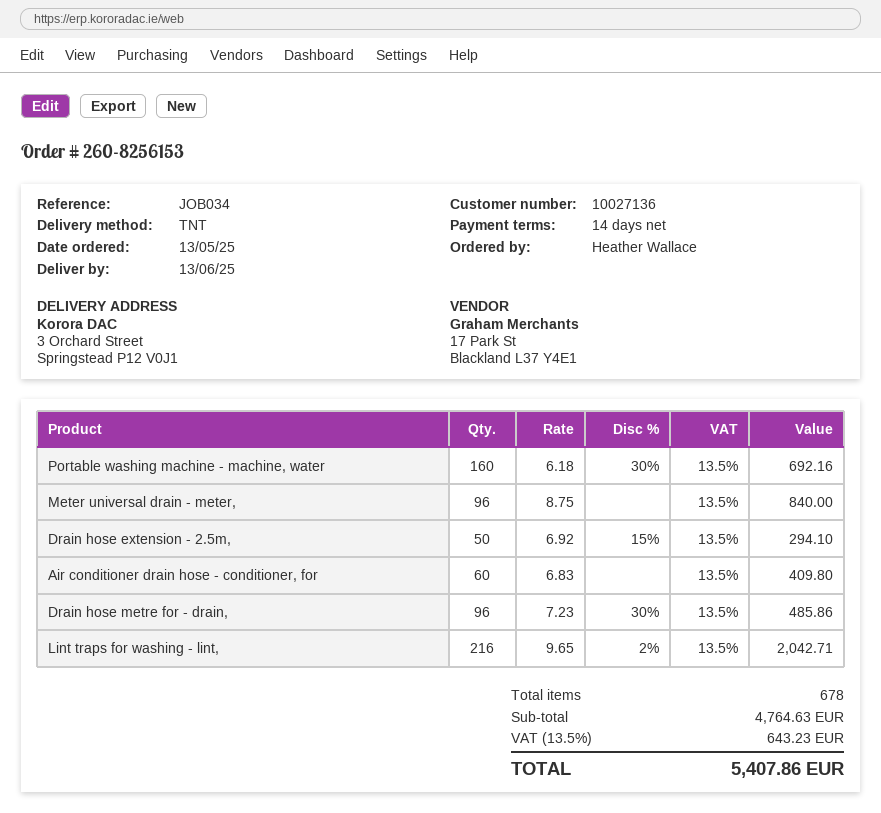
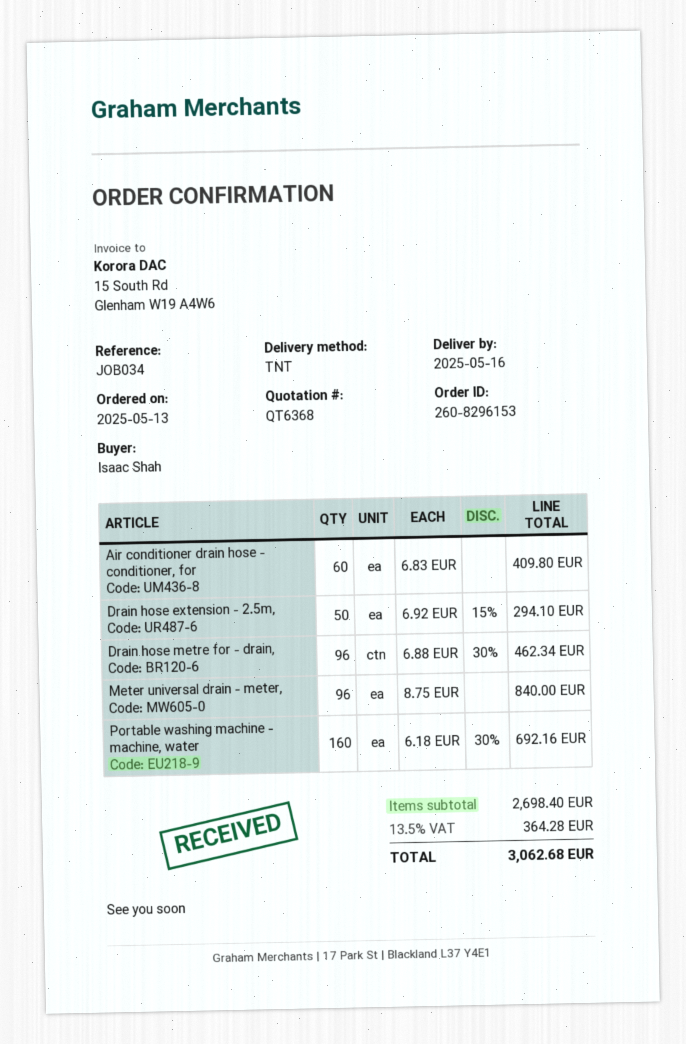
order number: 260-8256153 -> 260-8296153
delivery date: 2025-06-13 -> 2025-05-16
ordered by: Heather Wallace -> Isaac Shah
Drain hose metre for - drain,: 96 x 7.23 - 30% = 485.86 -> 96 x 6.88 - 30% = 462.34
Lint traps for washing - lint,: 216 x 9.65 - 2% = 2042.71 -> none
subtotal: 4764.63 -> 2698.40
tax: 13.5% = 643.23 -> 13.5% = 364.28
total: 5407.86 -> 3062.68

